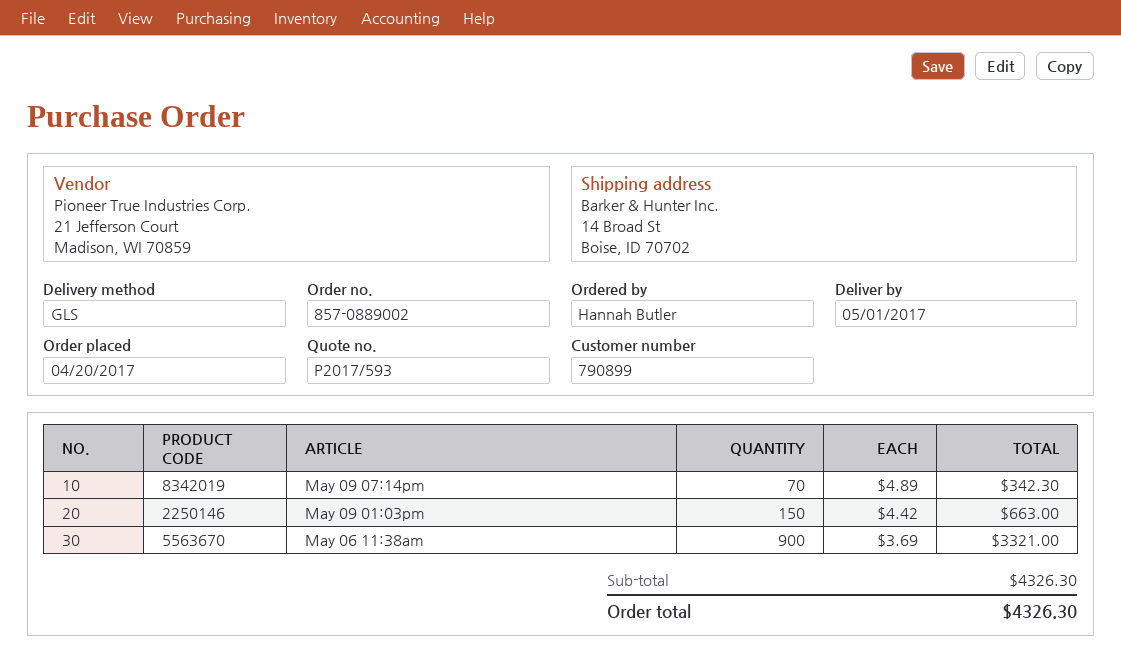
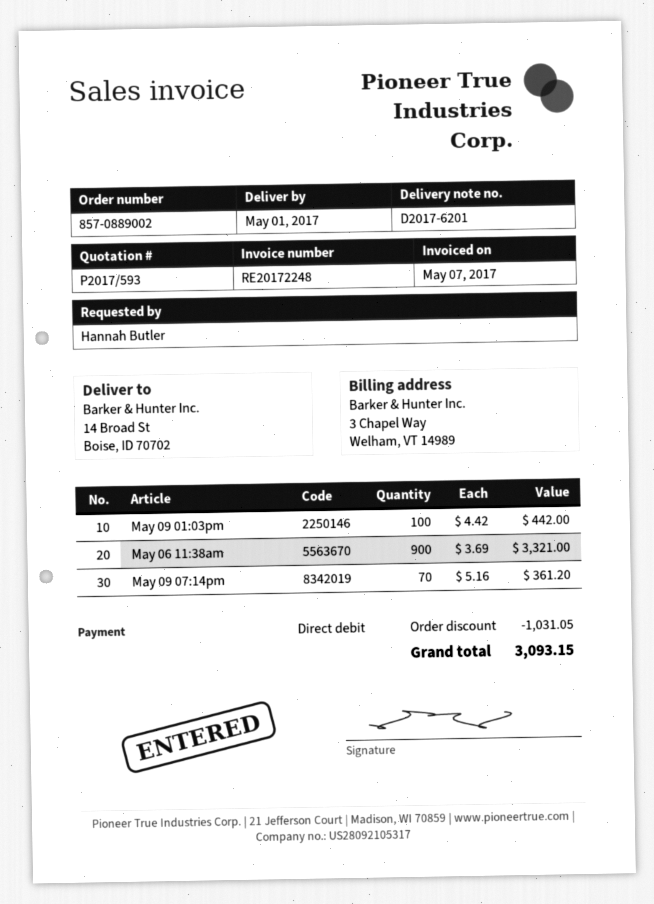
May 09 07:14pm: 70 x 4.89 = 342.30 -> 70 x 5.16 = 361.20
May 09 01:03pm: 150 x 4.42 = 663.00 -> 100 x 4.42 = 442.00
discount: none -> 1031.05
total: 4326.30 -> 3093.15

